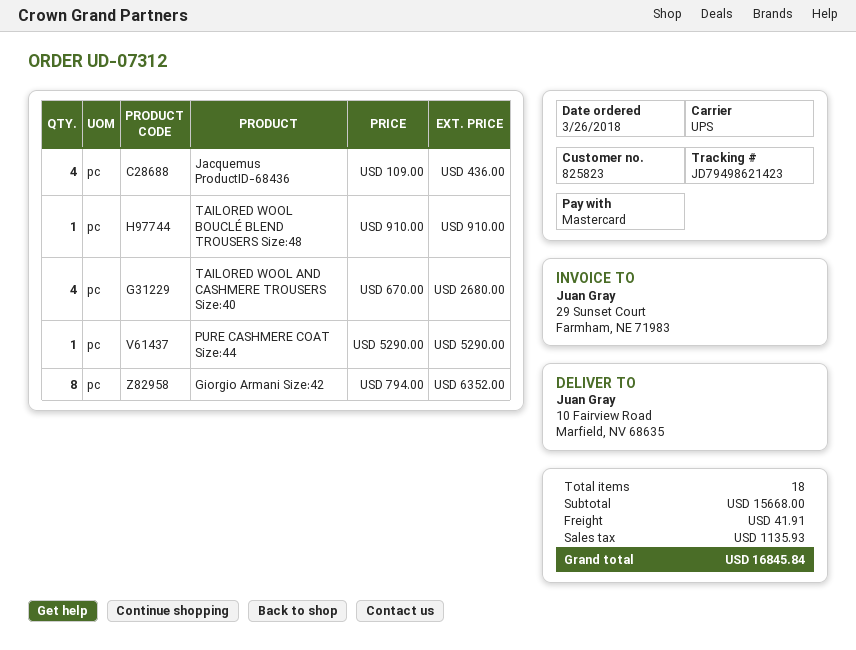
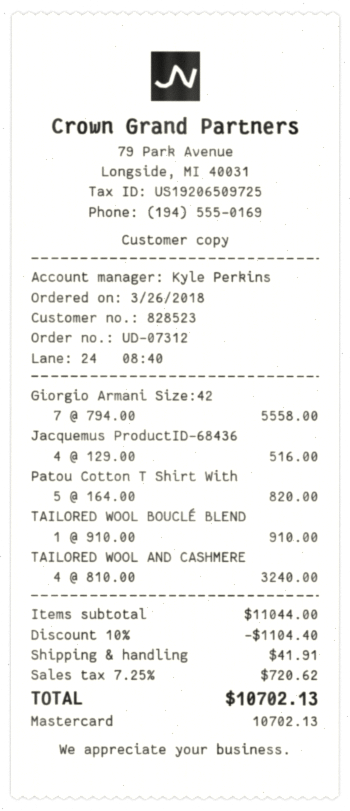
customer number: 825823 -> 828523
Jacquemus ProductID-68436: 4 x 109.00 = 436.00 -> 4 x 129.00 = 516.00
TAILORED WOOL AND CASHMERE TROUSERS Size:40: 4 x 670.00 = 2680.00 -> 4 x 810.00 = 3240.00
PURE CASHMERE COAT Size:44: 1 x 5290.00 = 5290.00 -> none
Giorgio Armani Size:42: 8 x 794.00 = 6352.00 -> 7 x 794.00 = 5558.00
Patou Cotton T Shirt With: none -> 5 x 164.00 = 820.00
subtotal: 15668.00 -> 11044.00
discount: none -> 10% = 1104.40
tax: 1135.93 -> 720.62
total: 16845.84 -> 10702.13

